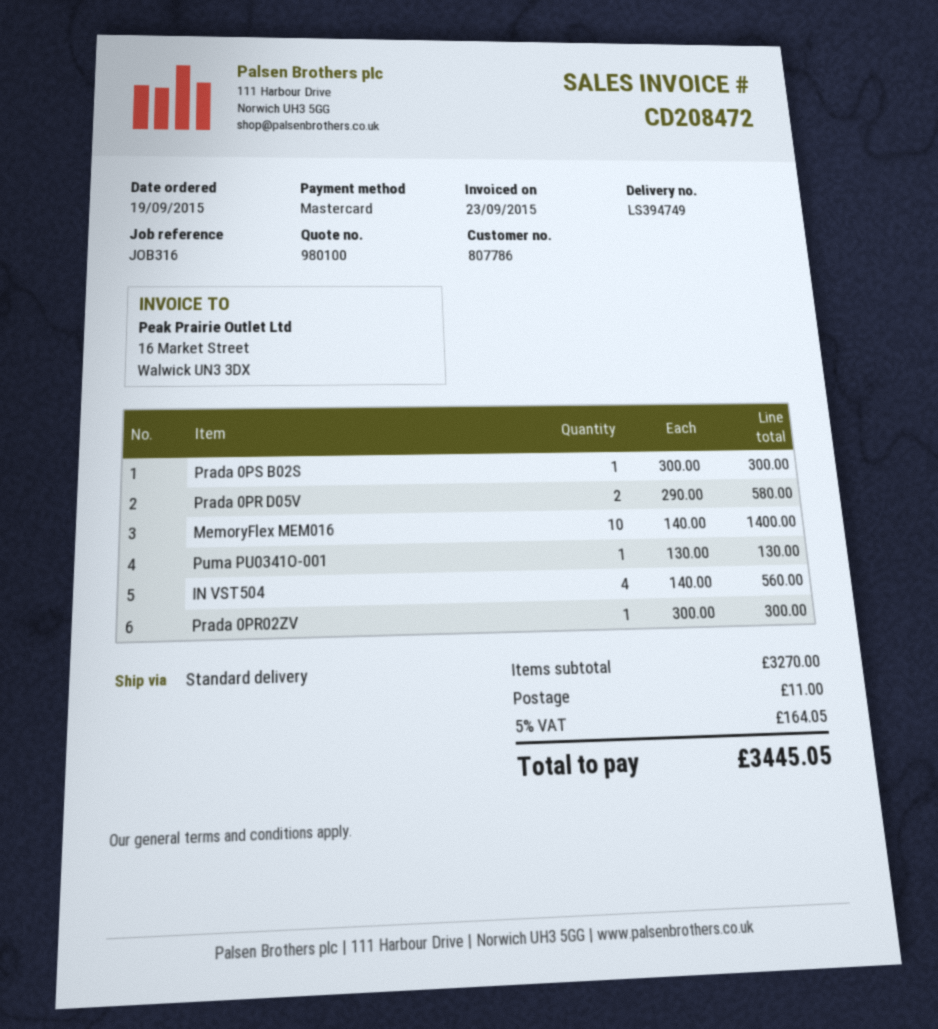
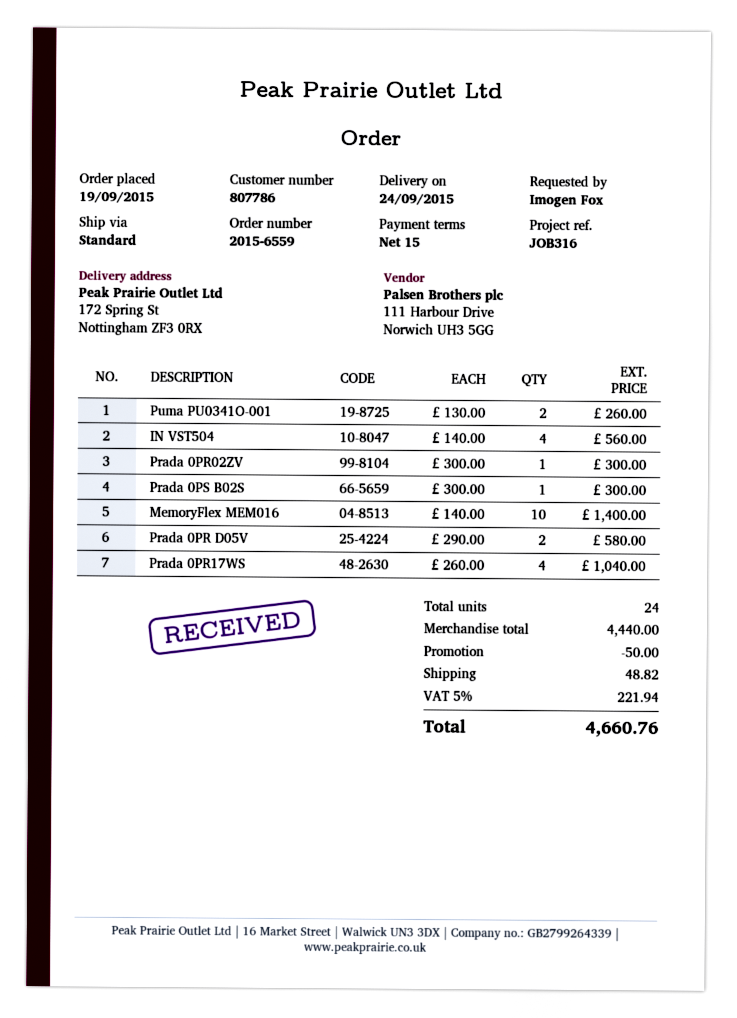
Puma PU0341O-001: 1 x 130.00 = 130.00 -> 2 x 130.00 = 260.00
Prada 0PR17WS: none -> 4 x 260.00 = 1040.00
subtotal: 3270.00 -> 4440.00
discount: none -> 50.00
shipping: 11.00 -> 48.82
tax: 5% = 164.05 -> 5% = 221.94
total: 3445.05 -> 4660.76

